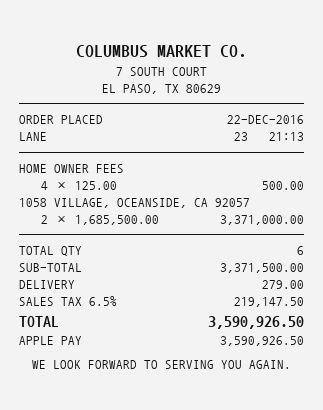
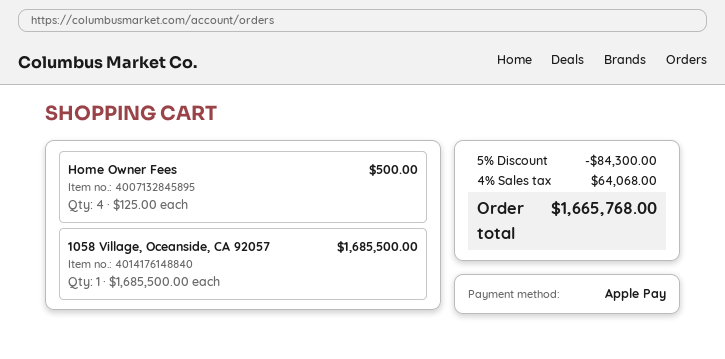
1058 VILLAGE, OCEANSIDE, CA 92057: 2 x 1685500.00 = 3371000.00 -> 1 x 1685500.00 = 1685500.00
discount: none -> 5% = 84300.00
shipping: 279.00 -> none
tax: 6.5% = 219147.50 -> 4% = 64068.00
total: 3590926.50 -> 1665768.00

